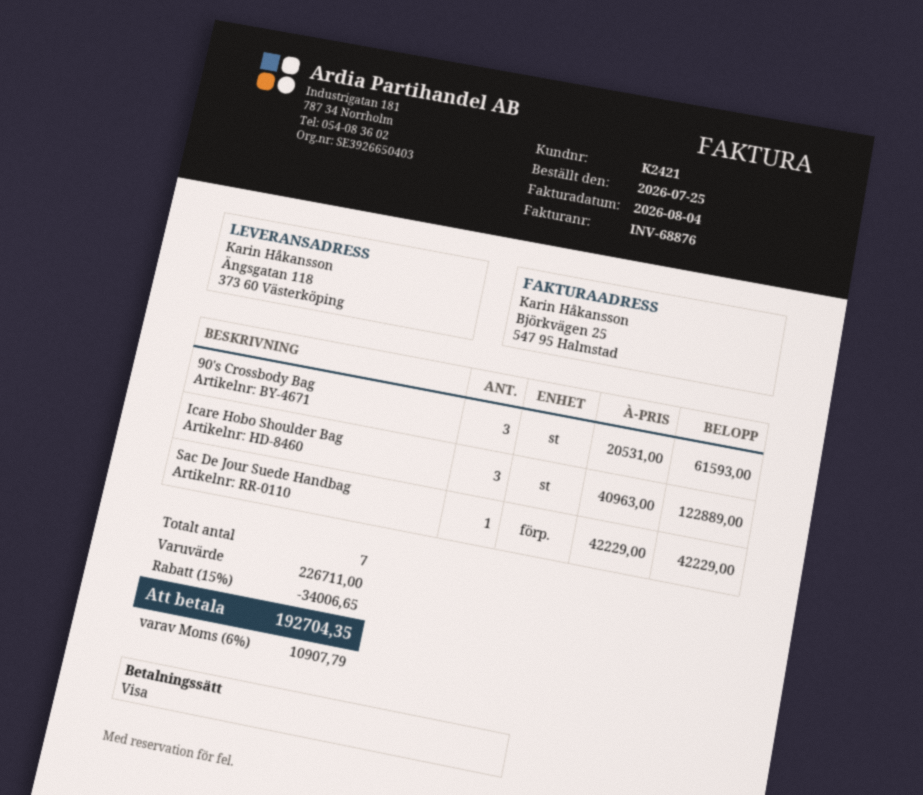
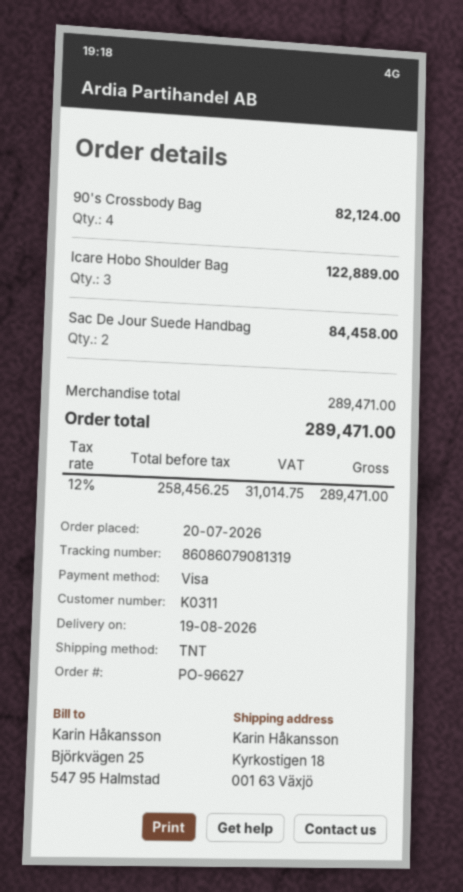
order date: 2026-07-25 -> 2026-07-20
customer number: K2421 -> K0311
ship to: Ängsgatan 118, 373 60 Västerköping -> Kyrkostigen 18, 001 63 Växjö
90's Crossbody Bag: 3 for 61593.00 -> 4 for 82124.00
Sac De Jour Suede Handbag: 1 for 42229.00 -> 2 for 84458.00
subtotal: 226711.00 -> 289471.00
discount: 15% = 34006.65 -> none
tax: 6% = 10907.79 -> 12% = 31014.75
total: 192704.35 -> 289471.00

